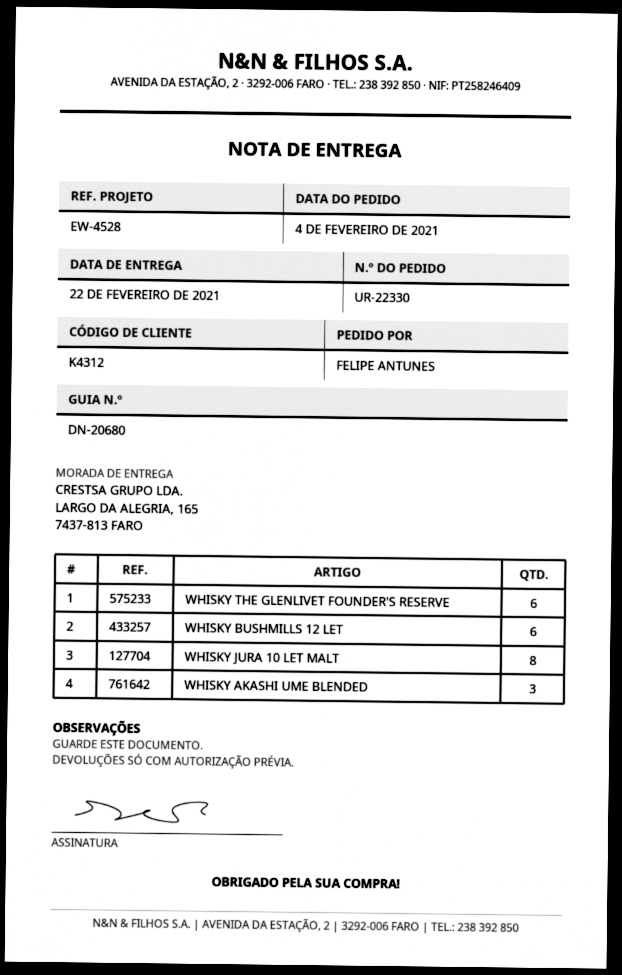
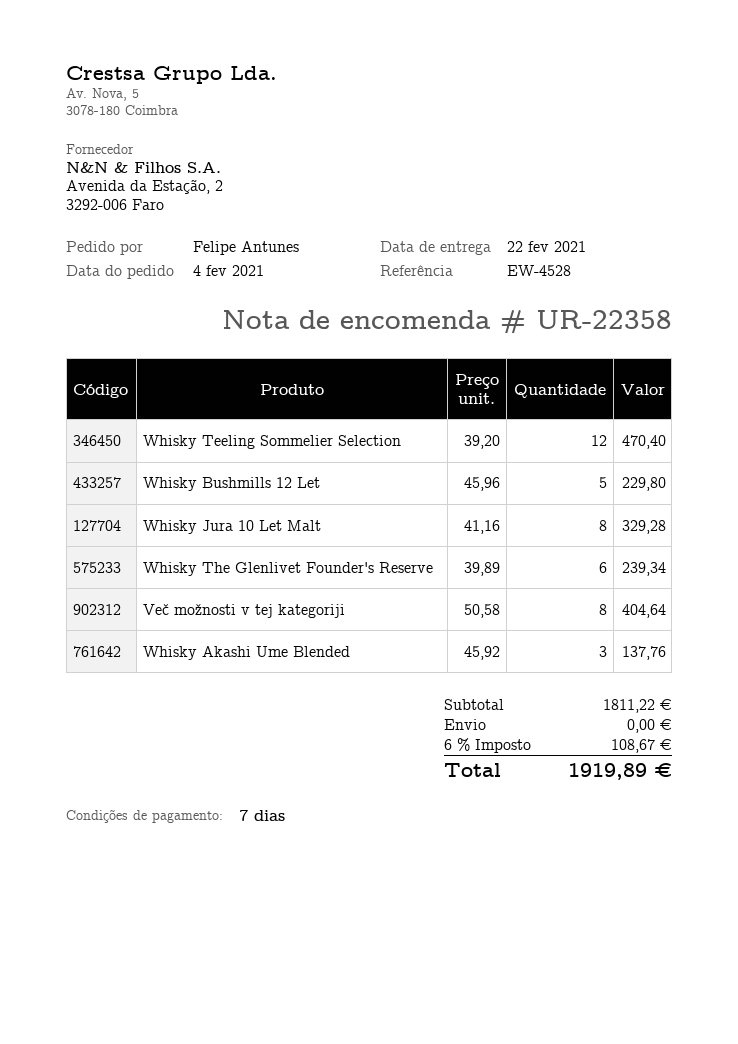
order number: UR-22330 -> UR-22358
WHISKY BUSHMILLS 12 LET: 6 -> 5
Whisky Teeling Sommelier Selection: none -> 12
Več možnosti v tej kategoriji: none -> 8

